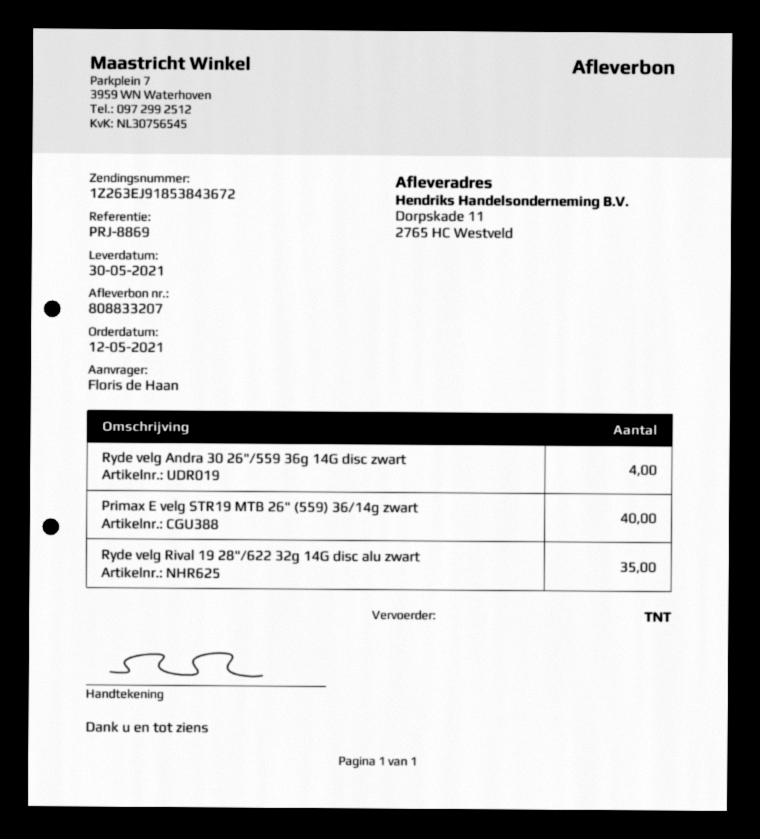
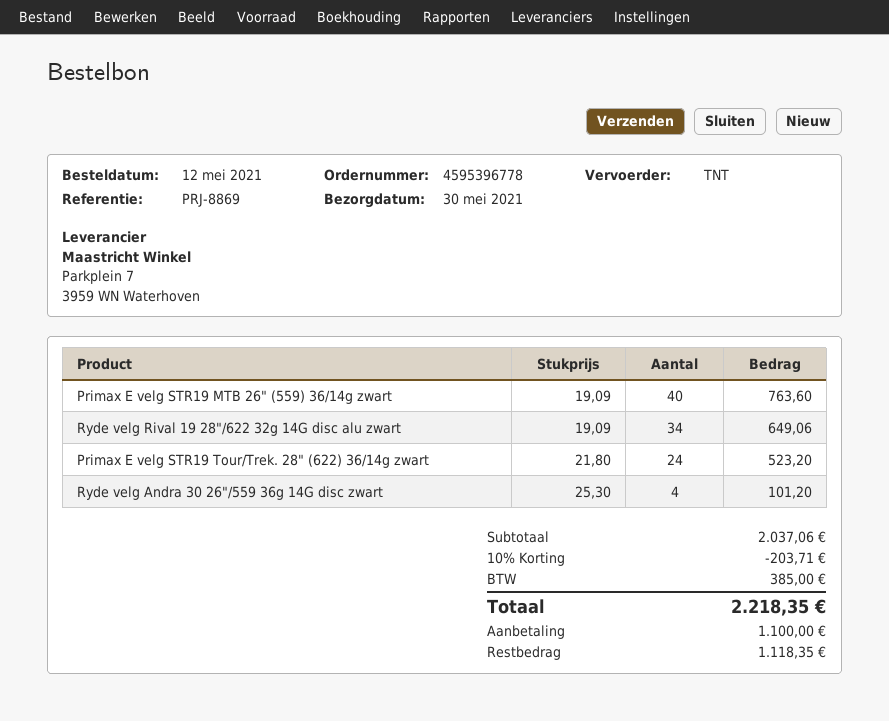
Ryde velg Rival 19 28"/622 32g 14G disc alu zwart: 35 -> 34
Primax E velg STR19 Tour/Trek. 28" (622) 36/14g zwart: none -> 24

